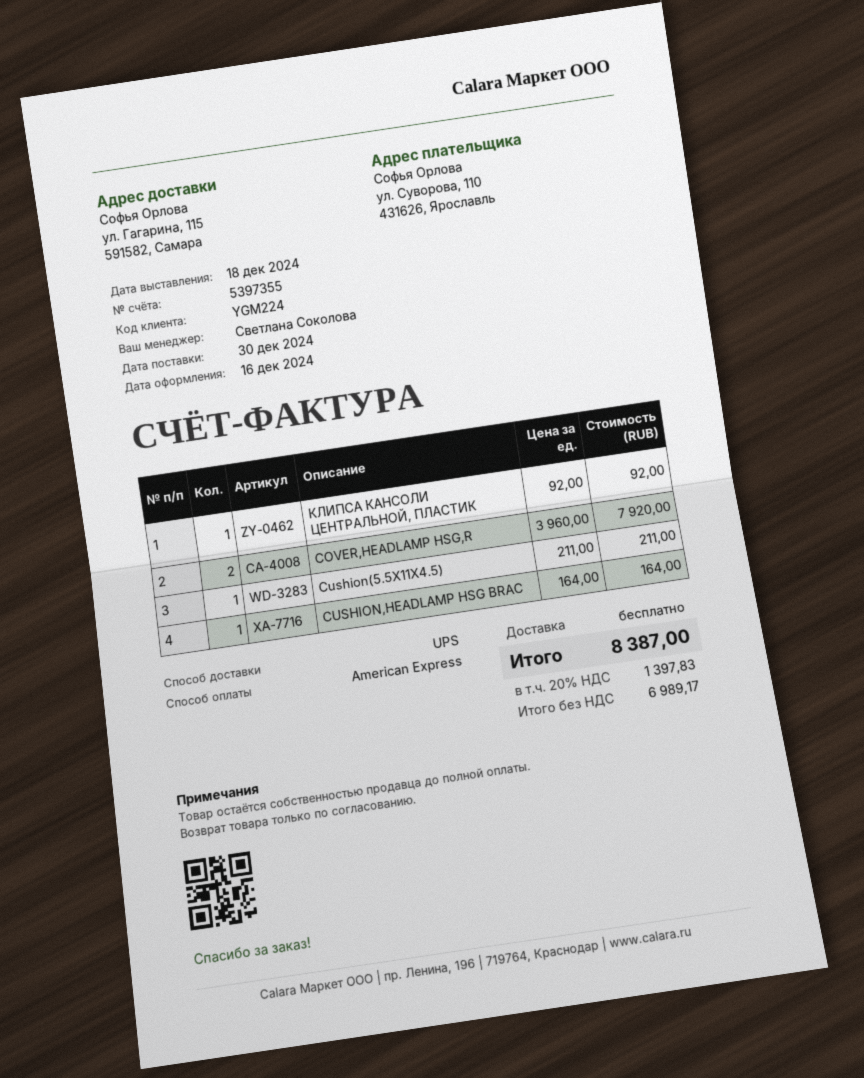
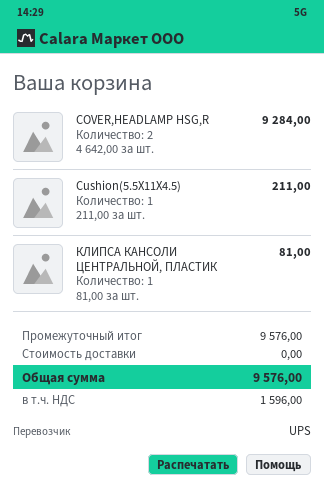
КЛИПСА КАНСОЛИ ЦЕНТРАЛЬНОЙ, ПЛАСТИК: 1 x 92.00 = 92.00 -> 1 x 81.00 = 81.00
COVER,HEADLAMP HSG,R: 2 x 3960.00 = 7920.00 -> 2 x 4642.00 = 9284.00
CUSHION,HEADLAMP HSG BRAC: 1 x 164.00 = 164.00 -> none
tax: 1397.83 -> 1596.00
total: 8387.00 -> 9576.00

